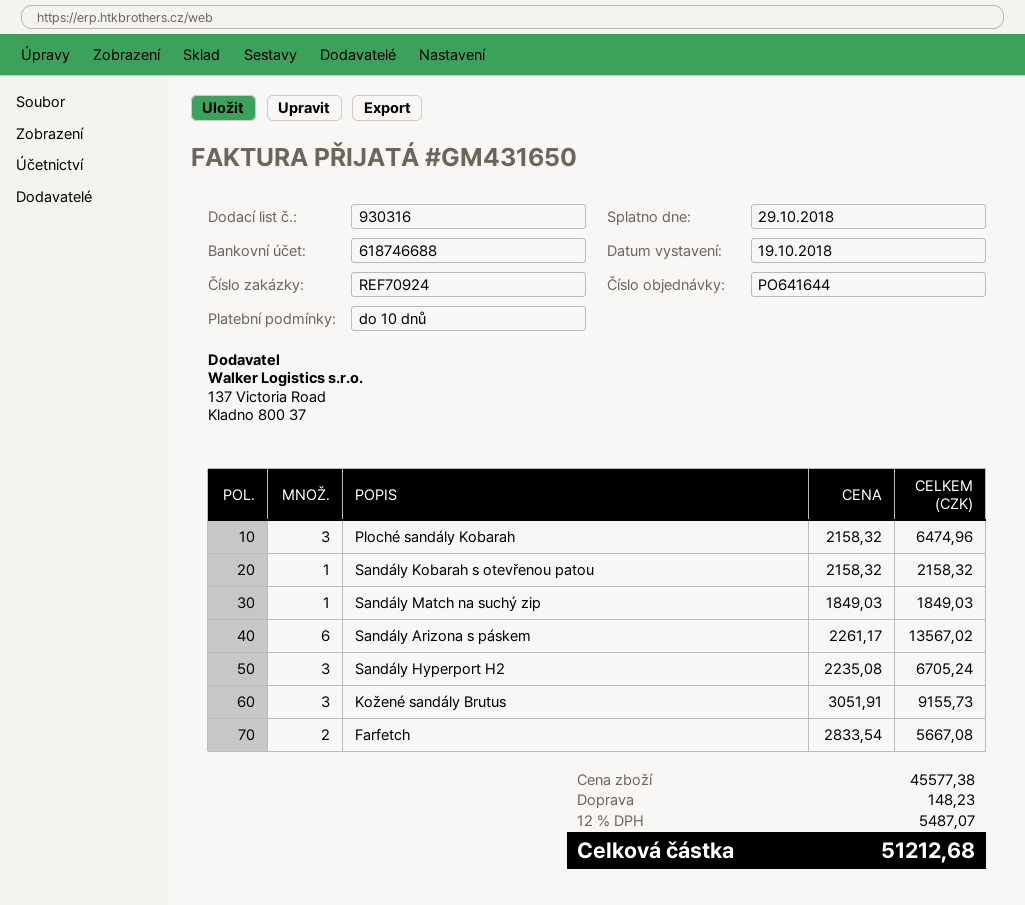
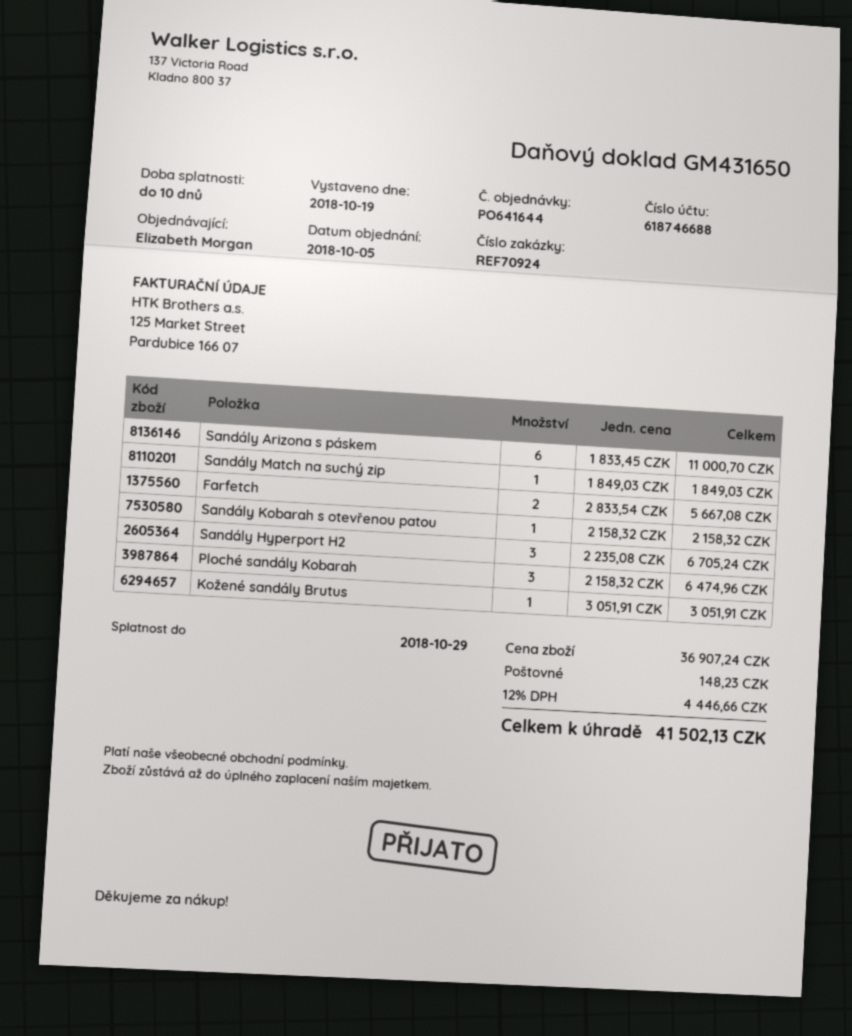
Sandály Arizona s páskem: 6 x 2261.17 = 13567.02 -> 6 x 1833.45 = 11000.70
Kožené sandály Brutus: 3 x 3051.91 = 9155.73 -> 1 x 3051.91 = 3051.91
subtotal: 45577.38 -> 36907.24
tax: 12% = 5487.07 -> 12% = 4446.66
total: 51212.68 -> 41502.13

